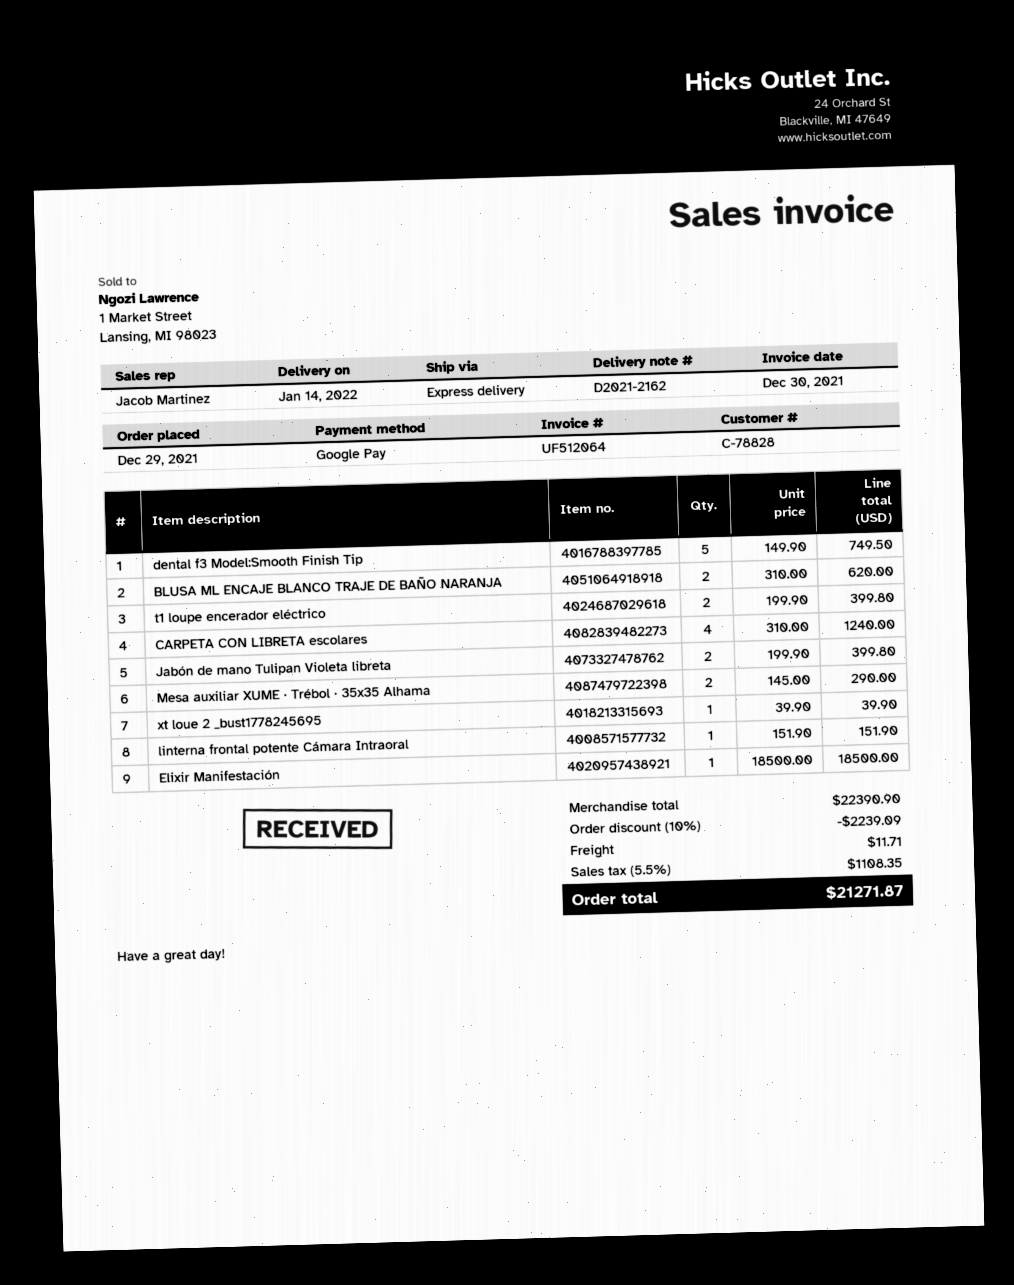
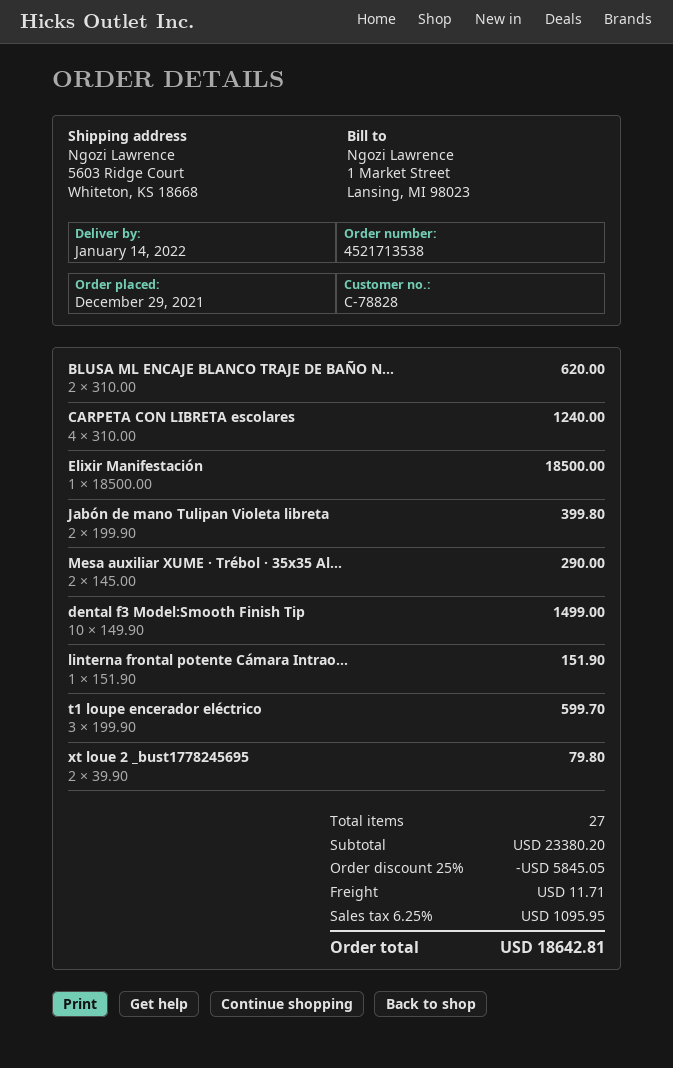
dental f3 Model:Smooth Finish Tip: 5 x 149.90 = 749.50 -> 10 x 149.90 = 1499.00
t1 loupe encerador eléctrico: 2 x 199.90 = 399.80 -> 3 x 199.90 = 599.70
xt loue 2 _bust1778245695: 1 x 39.90 = 39.90 -> 2 x 39.90 = 79.80
subtotal: 22390.90 -> 23380.20
discount: 10% = 2239.09 -> 25% = 5845.05
tax: 5.5% = 1108.35 -> 6.25% = 1095.95
total: 21271.87 -> 18642.81

